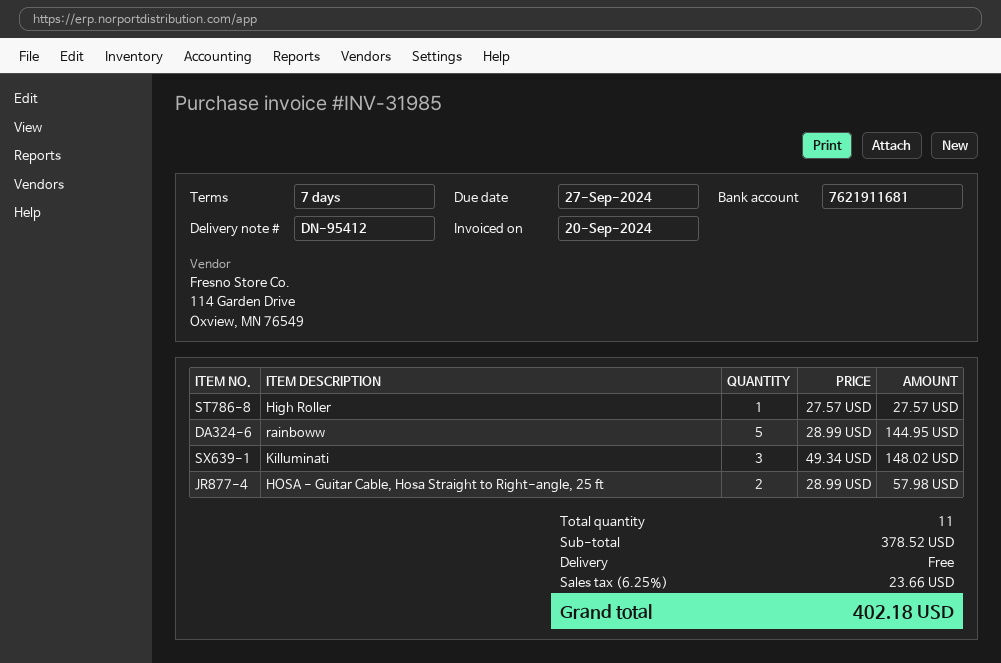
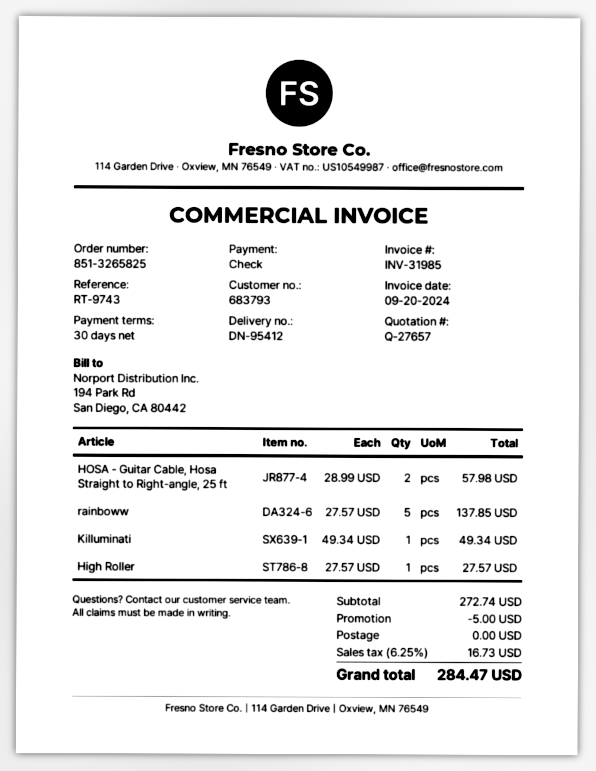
payment terms: 7 days -> 30 days
rainboww: 5 x 28.99 = 144.95 -> 5 x 27.57 = 137.85
Killuminati: 3 x 49.34 = 148.02 -> 1 x 49.34 = 49.34
subtotal: 378.52 -> 272.74
discount: none -> 5.00
tax: 6.25% = 23.66 -> 6.25% = 16.73
total: 402.18 -> 284.47

